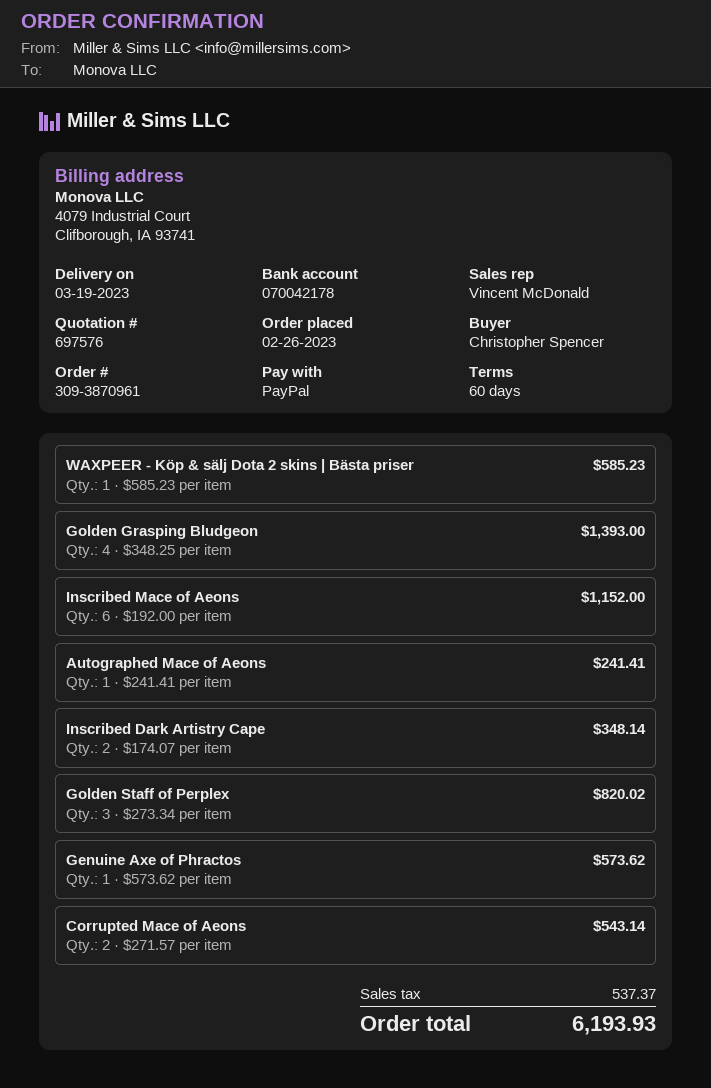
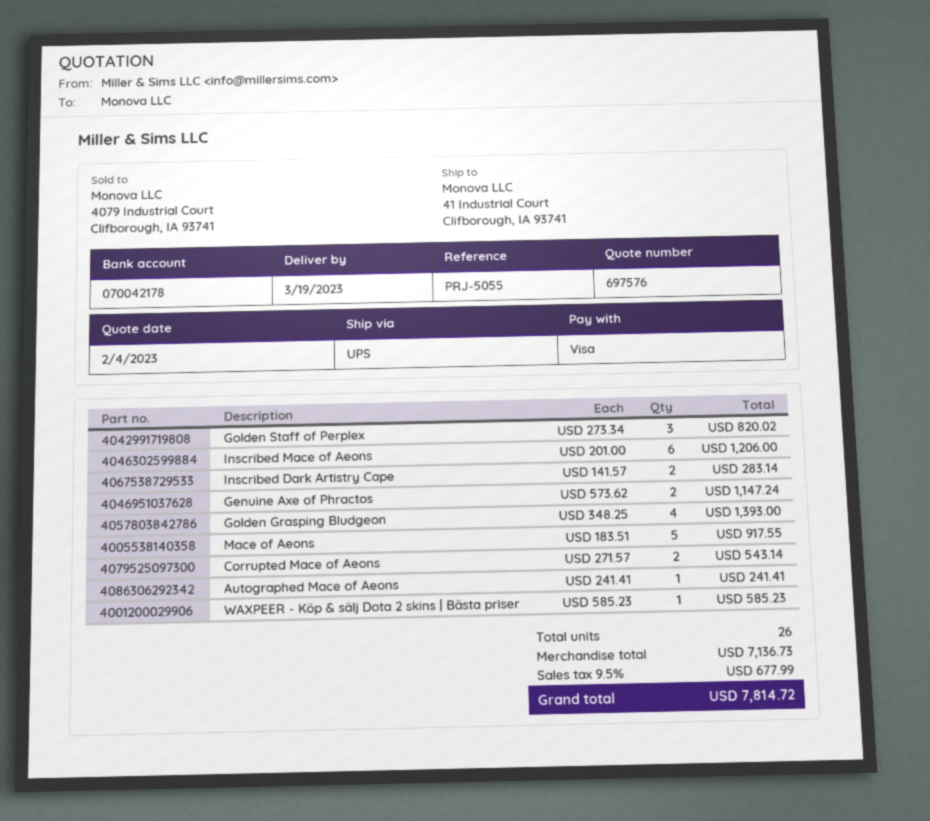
payment method: PayPal -> Visa
Inscribed Mace of Aeons: 6 x 192.00 = 1152.00 -> 6 x 201.00 = 1206.00
Inscribed Dark Artistry Cape: 2 x 174.07 = 348.14 -> 2 x 141.57 = 283.14
Genuine Axe of Phractos: 1 x 573.62 = 573.62 -> 2 x 573.62 = 1147.24
Mace of Aeons: none -> 5 x 183.51 = 917.55
tax: 537.37 -> 677.99
total: 6193.93 -> 7814.72

